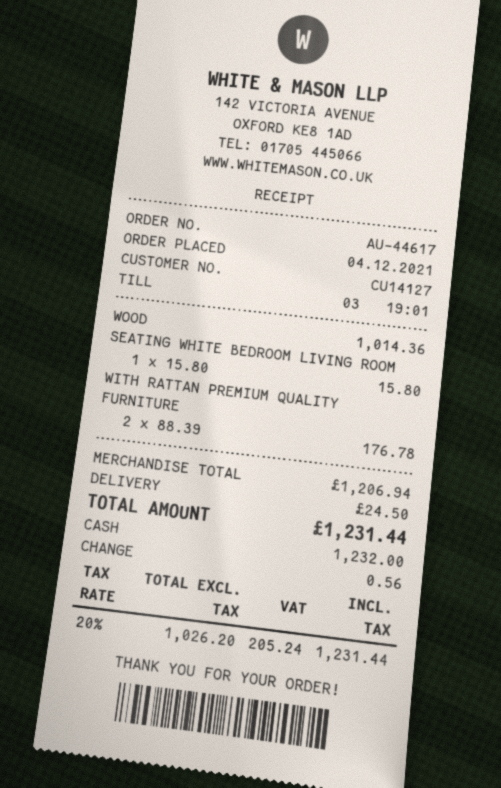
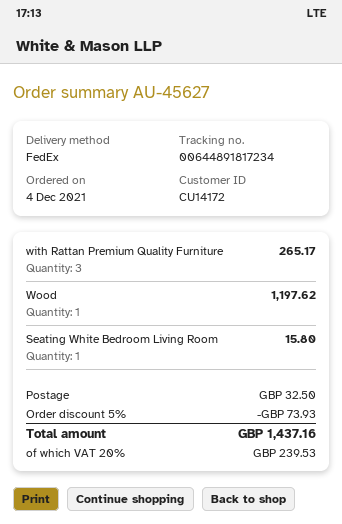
order number: AU-44617 -> AU-45627
customer number: CU14127 -> CU14172
WOOD: 1 for 1014.36 -> 1 for 1197.62
WITH RATTAN PREMIUM QUALITY FURNITURE: 2 for 176.78 -> 3 for 265.17
discount: none -> 5% = 73.93
shipping: 24.50 -> 32.50
tax: 20% = 205.24 -> 20% = 239.53
total: 1231.44 -> 1437.16

